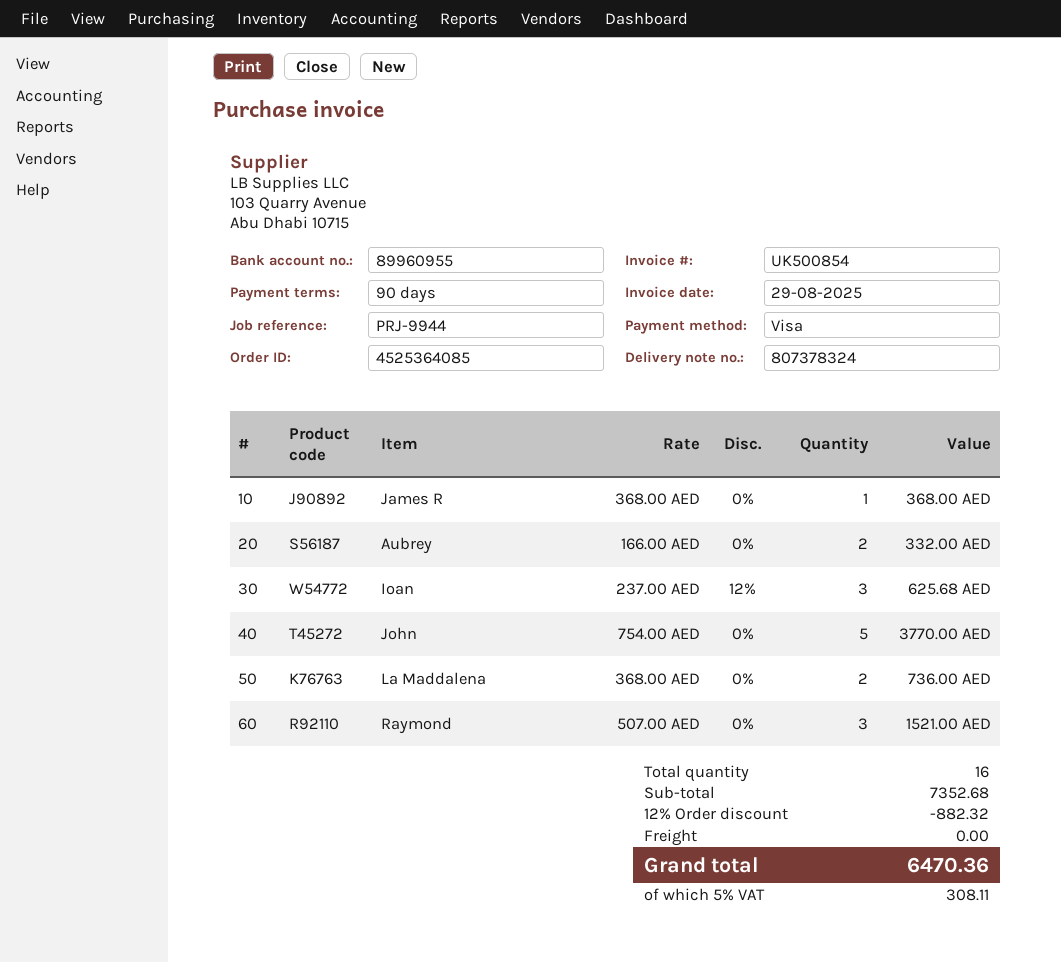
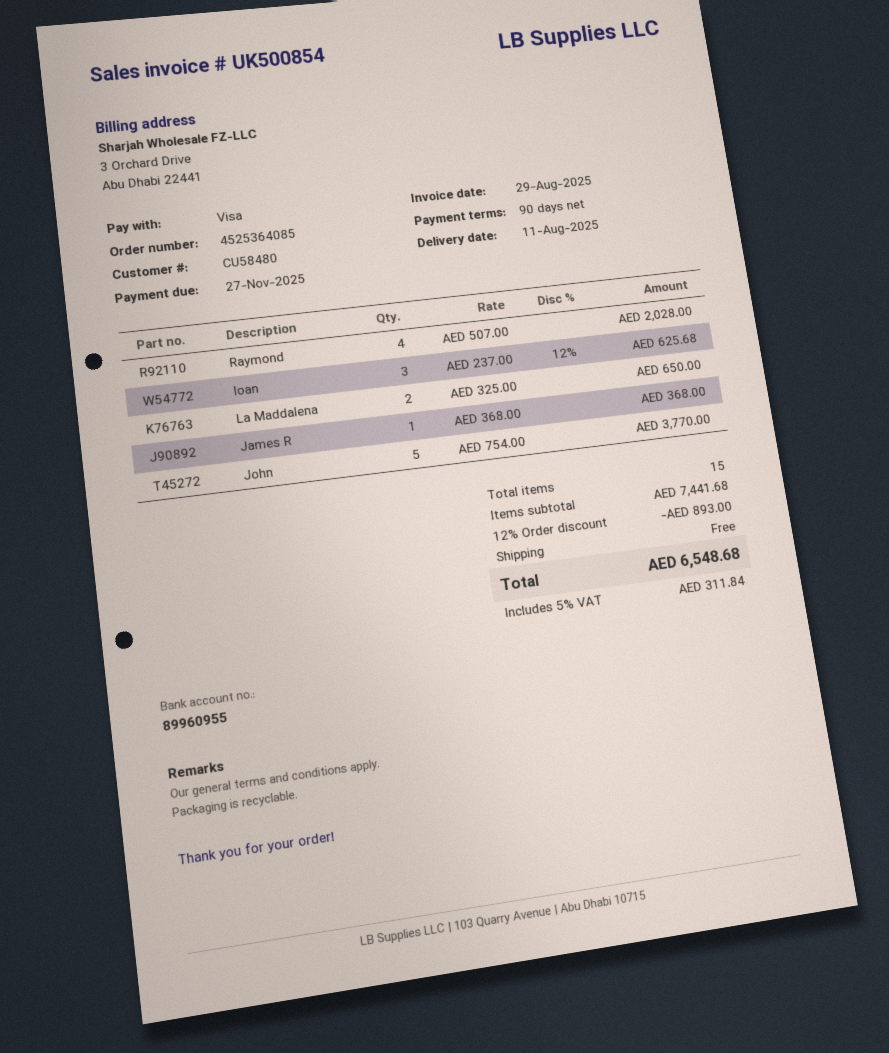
Aubrey: 2 x 166.00 = 332.00 -> none
La Maddalena: 2 x 368.00 = 736.00 -> 2 x 325.00 = 650.00
Raymond: 3 x 507.00 = 1521.00 -> 4 x 507.00 = 2028.00
total quantity: 16 -> 15
subtotal: 7352.68 -> 7441.68
discount: 12% = 882.32 -> 12% = 893.00
tax: 5% = 308.11 -> 5% = 311.84
total: 6470.36 -> 6548.68

